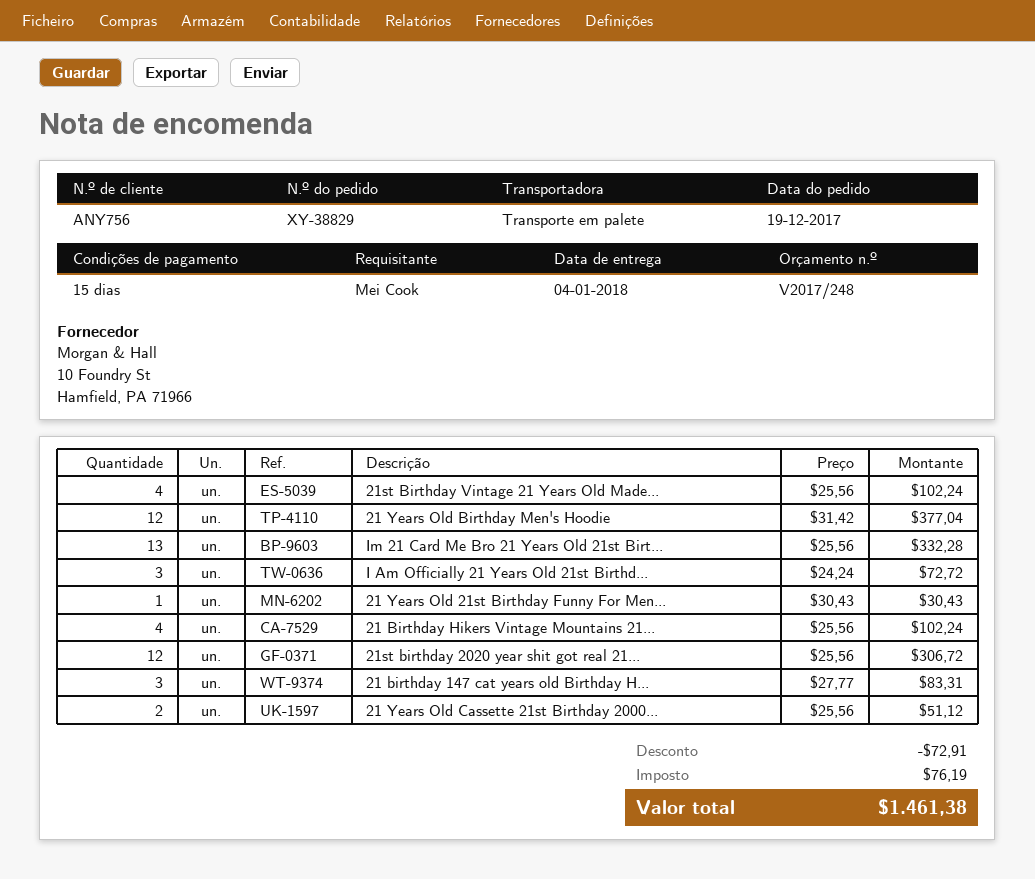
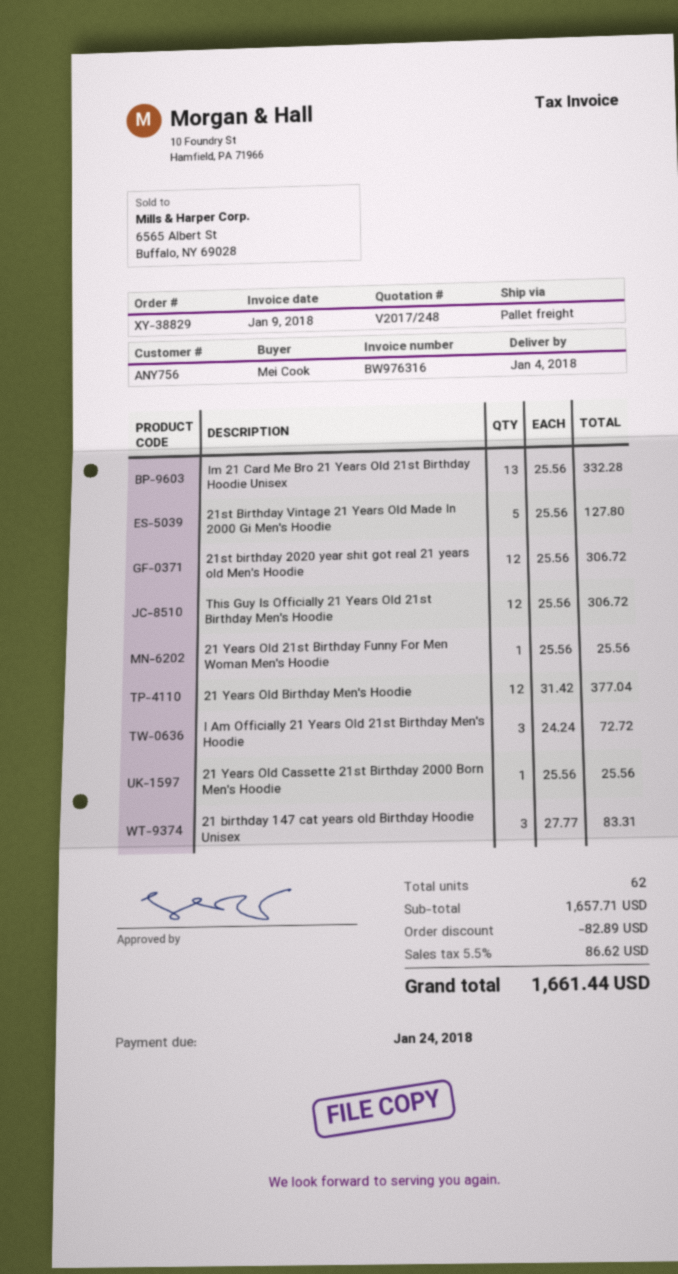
21st Birthday Vintage 21 Years Old Made...: 4 x 25.56 = 102.24 -> 5 x 25.56 = 127.80
21 Years Old 21st Birthday Funny For Men...: 1 x 30.43 = 30.43 -> 1 x 25.56 = 25.56
21 Birthday Hikers Vintage Mountains 21...: 4 x 25.56 = 102.24 -> none
21 Years Old Cassette 21st Birthday 2000...: 2 x 25.56 = 51.12 -> 1 x 25.56 = 25.56
This Guy Is Officially 21 Years Old 21st Birthday Men's Hoodie: none -> 12 x 25.56 = 306.72
discount: 72.91 -> 82.89
tax: 76.19 -> 86.62
total: 1461.38 -> 1661.44

